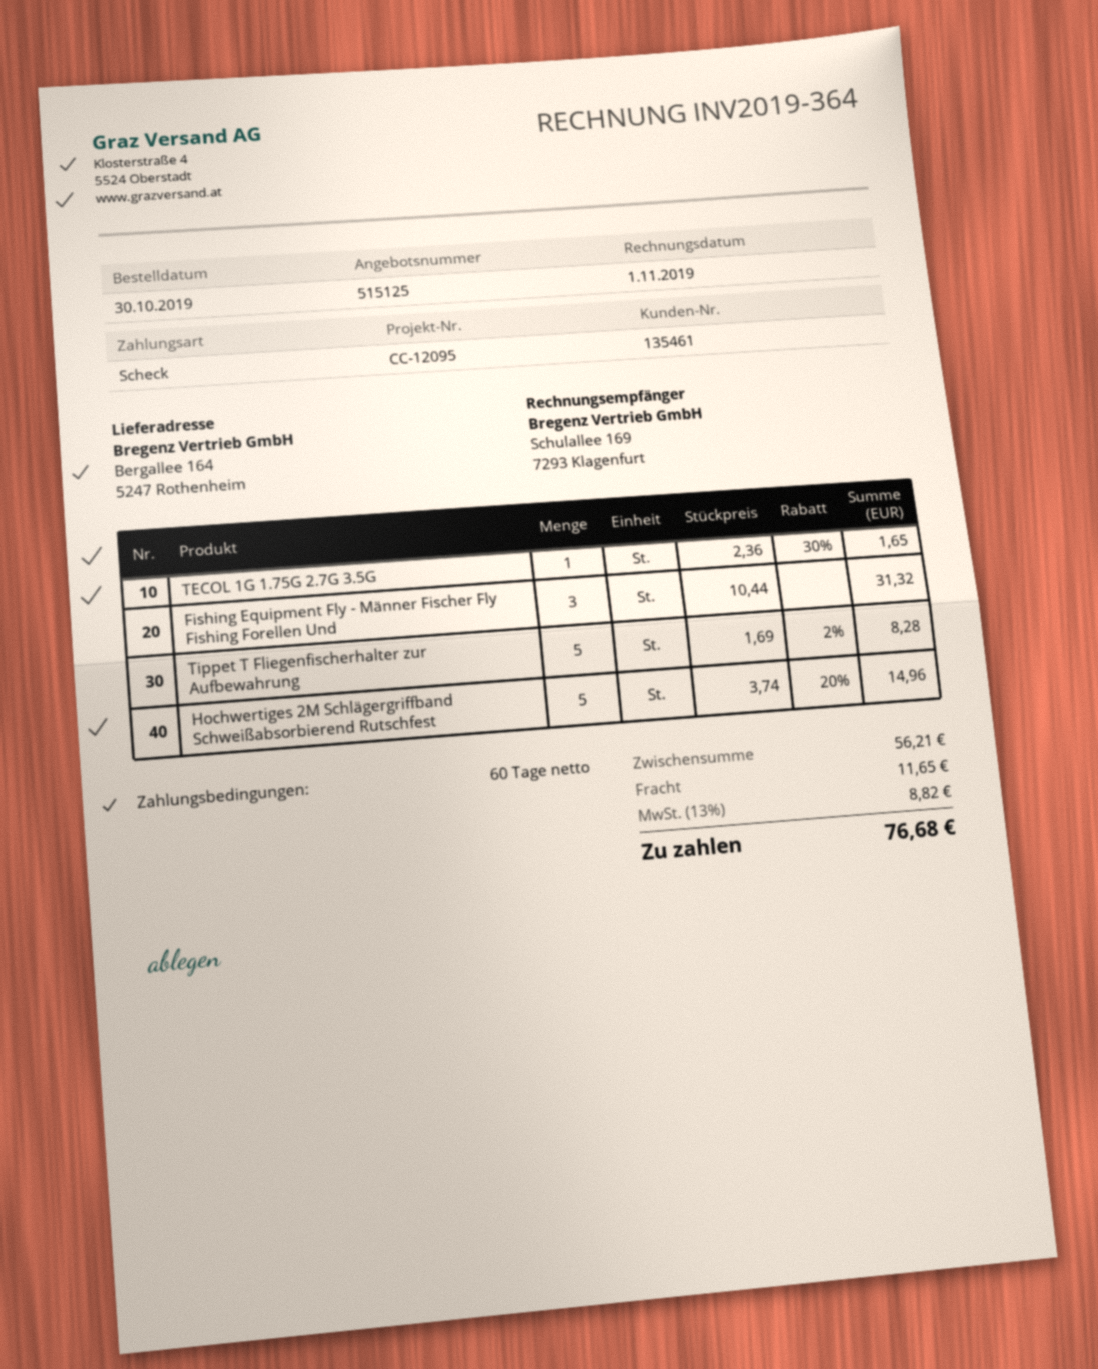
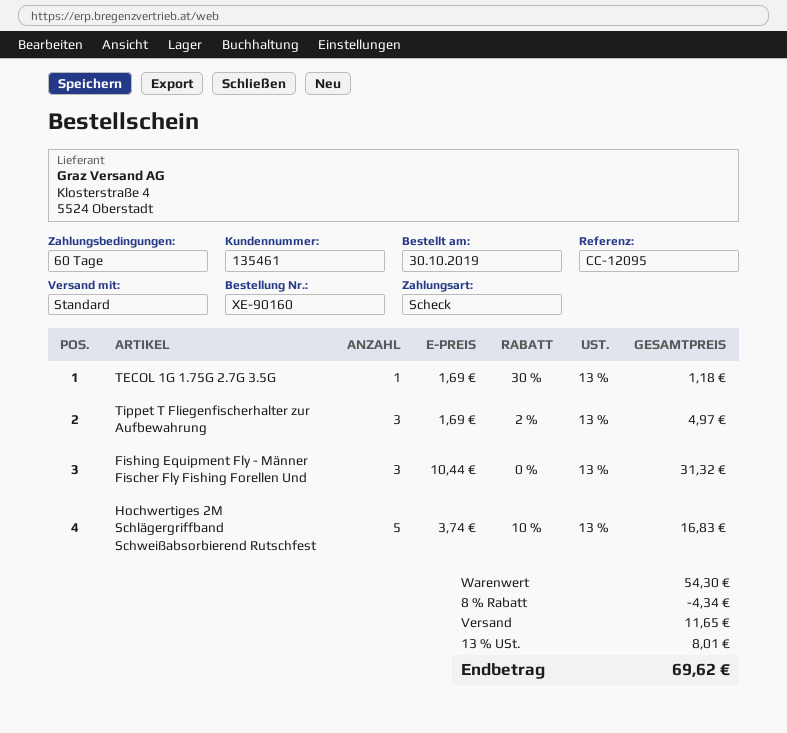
TECOL 1G 1.75G 2.7G 3.5G: 1 x 2.36 - 30% = 1.65 -> 1 x 1.69 - 30% = 1.18
Tippet T Fliegenfischerhalter zur Aufbewahrung: 5 x 1.69 - 2% = 8.28 -> 3 x 1.69 - 2% = 4.97
Hochwertiges 2M Schlägergriffband Schweißabsorbierend Rutschfest: 5 x 3.74 - 20% = 14.96 -> 5 x 3.74 - 10% = 16.83
subtotal: 56.21 -> 54.30
discount: none -> 8% = 4.34
tax: 13% = 8.82 -> 13% = 8.01
total: 76.68 -> 69.62

